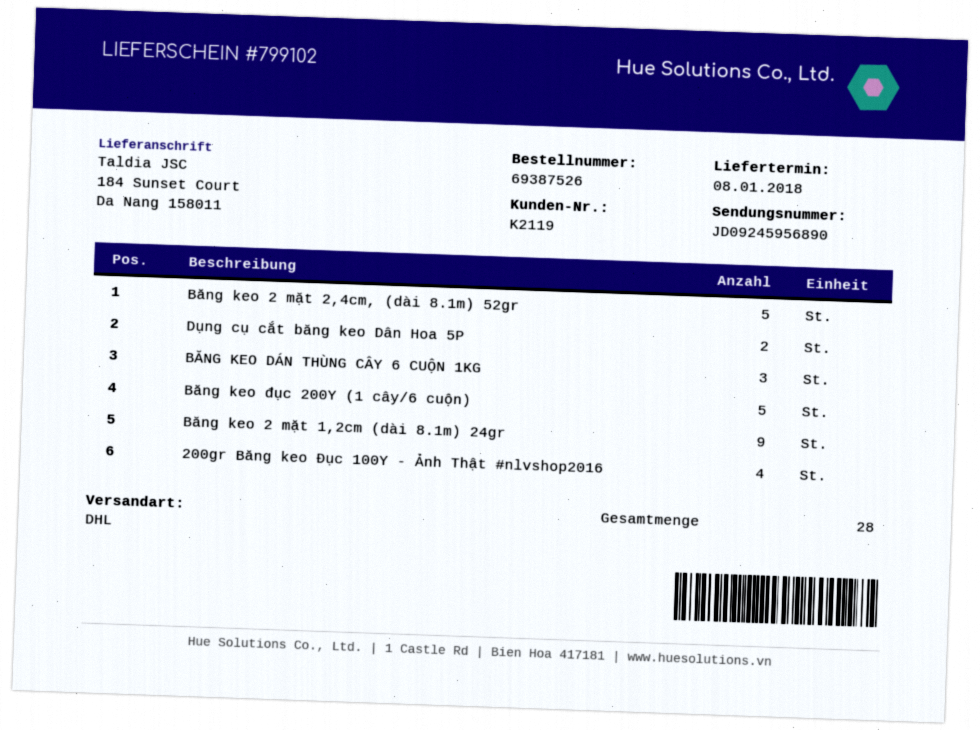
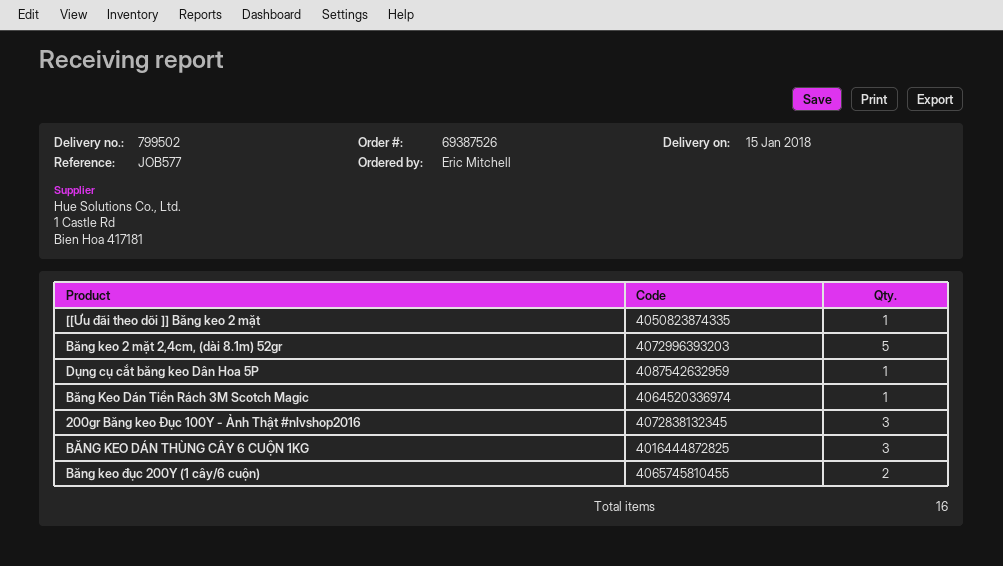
delivery note number: 799102 -> 799502
delivery date: 2018-01-08 -> 2018-01-15
Dụng cụ cắt băng keo Dân Hoa 5P: 2 -> 1
Băng keo đục 200Y (1 cây/6 cuộn): 5 -> 2
Băng keo 2 mặt 1,2cm (dài 8.1m) 24gr: 9 -> none
200gr Băng keo Đục 100Y - Ảnh Thật #nlvshop2016: 4 -> 3
[[Ưu đãi theo dõi ]] Băng keo 2 mặt: none -> 1
Băng Keo Dán Tiền Rách 3M Scotch Magic: none -> 1
total quantity: 28 -> 16

